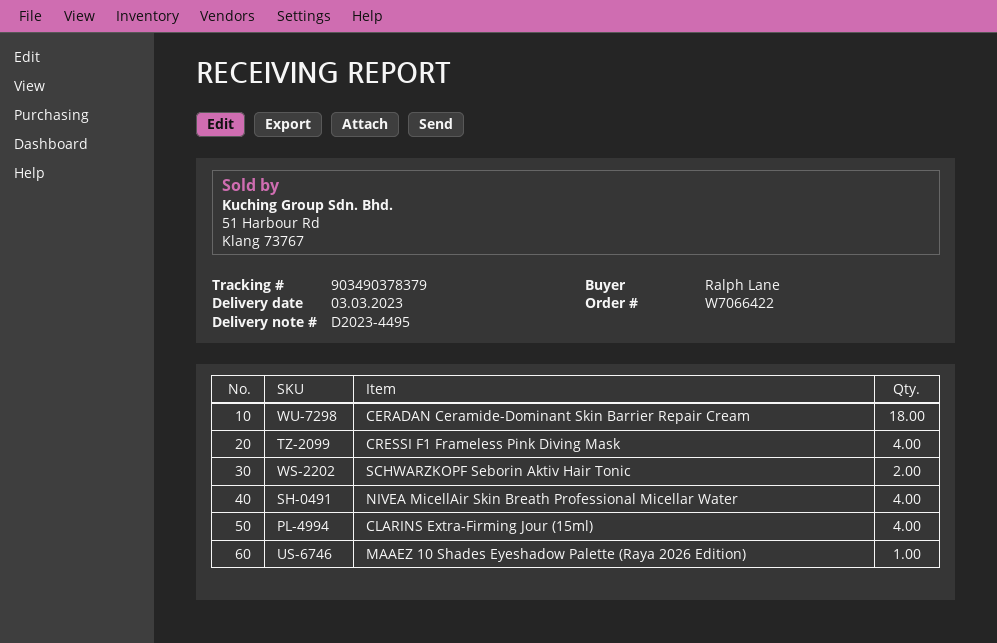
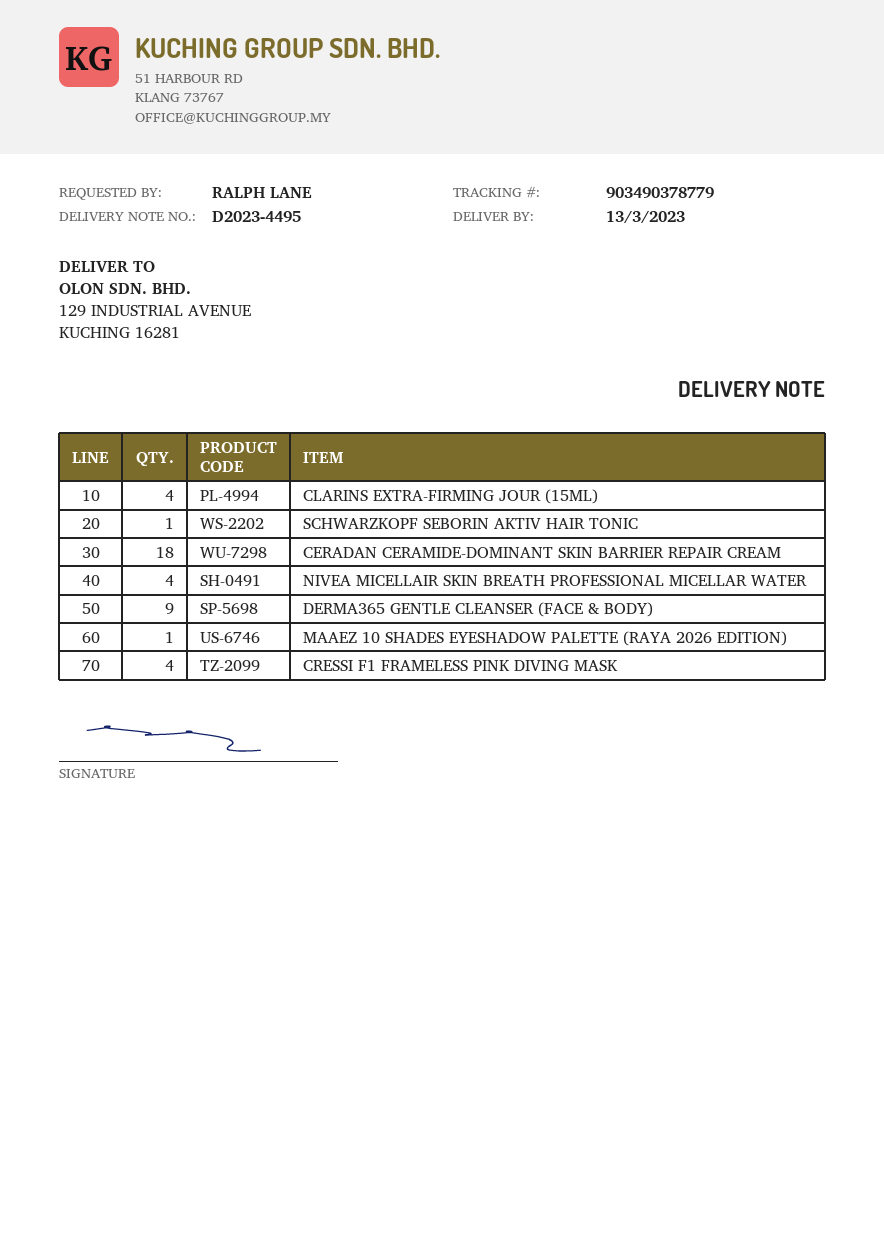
delivery date: 2023-03-03 -> 2023-03-13
tracking number: 903490378379 -> 903490378779
SCHWARZKOPF Seborin Aktiv Hair Tonic: 2 -> 1
DERMA365 GENTLE CLEANSER (FACE & BODY): none -> 9

